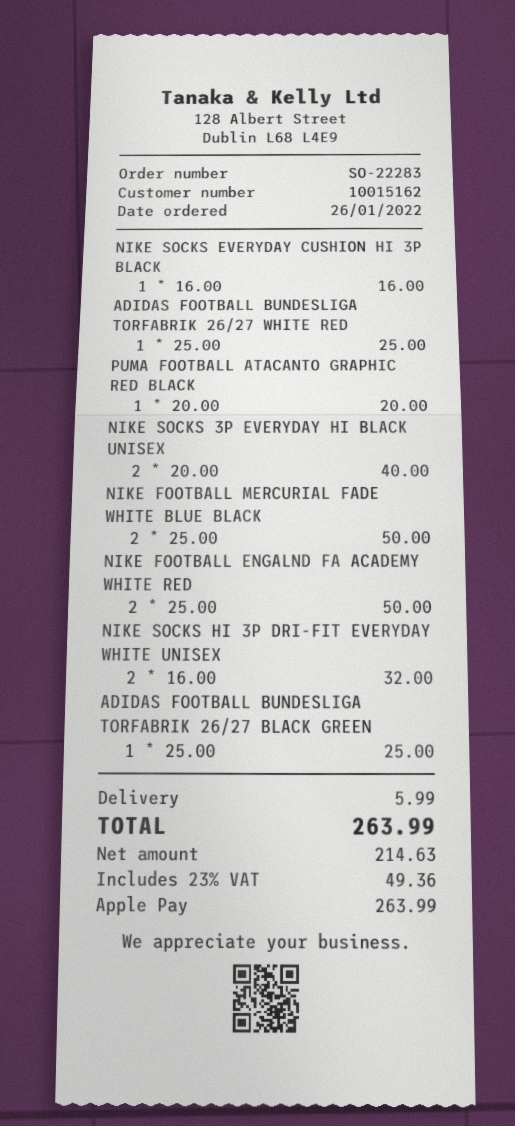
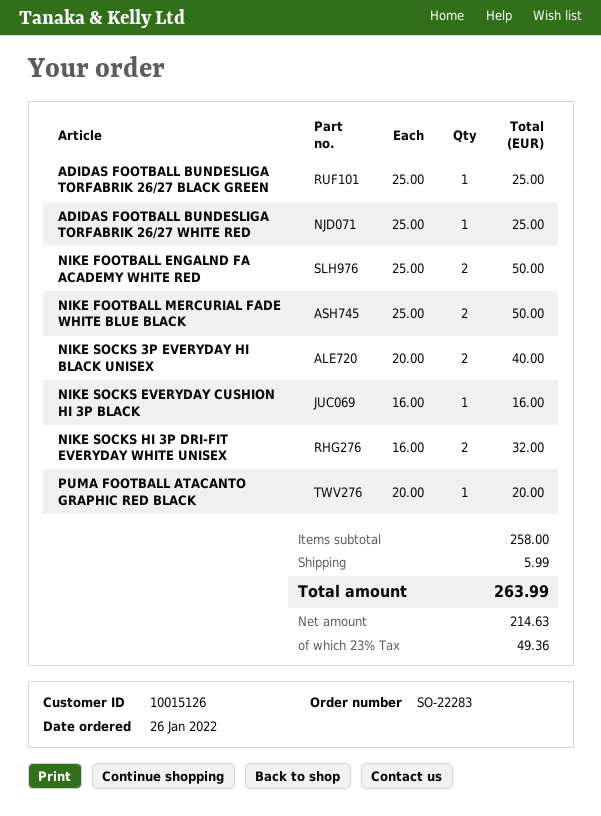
customer number: 10015162 -> 10015126

